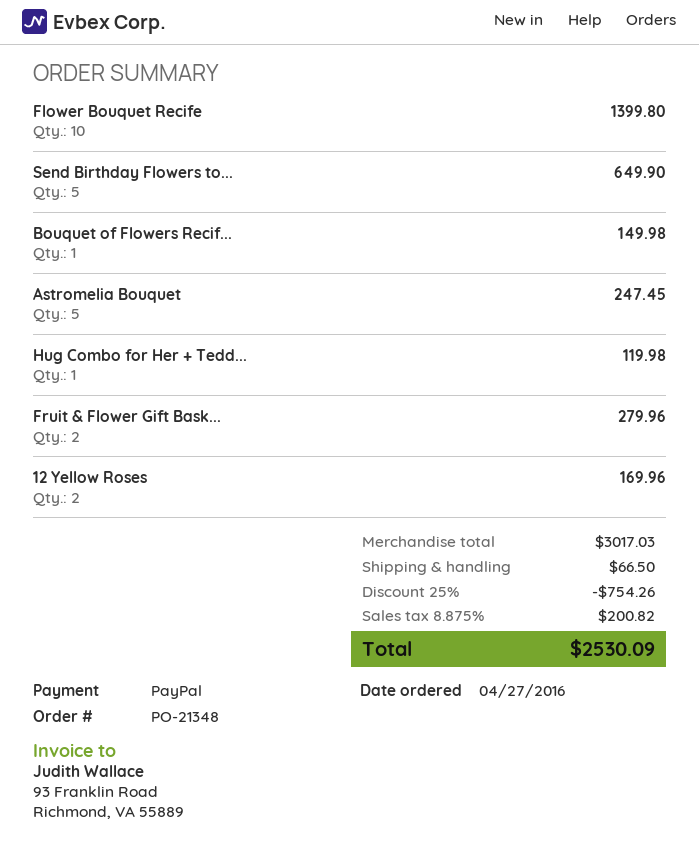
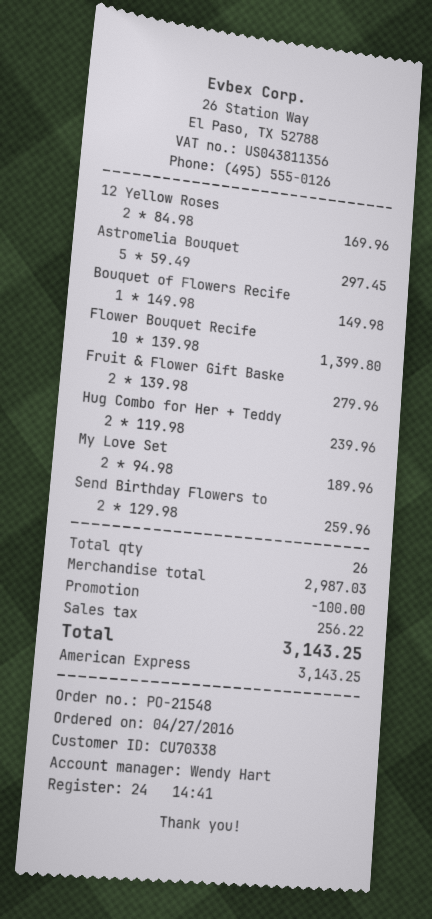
order number: PO-21348 -> PO-21548
payment method: PayPal -> American Express
Send Birthday Flowers to...: 5 for 649.90 -> 2 for 259.96
Astromelia Bouquet: 5 for 247.45 -> 5 for 297.45
Hug Combo for Her + Tedd...: 1 for 119.98 -> 2 for 239.96
My Love Set: none -> 2 for 189.96
subtotal: 3017.03 -> 2987.03
discount: 754.26 -> 100.00
shipping: 66.50 -> none
tax: 200.82 -> 256.22
total: 2530.09 -> 3143.25

